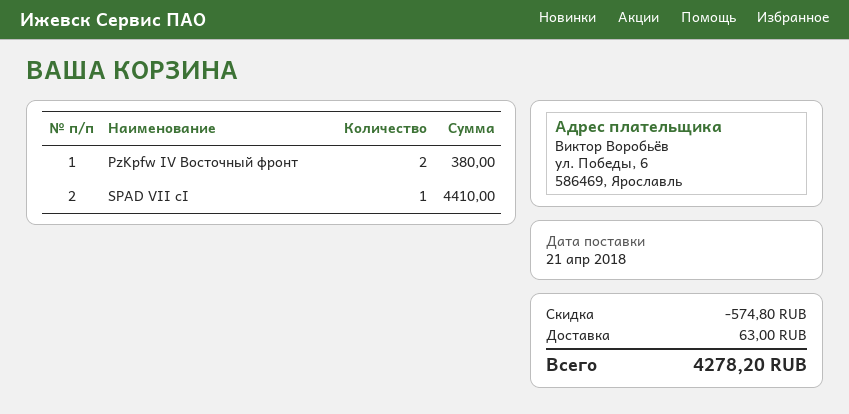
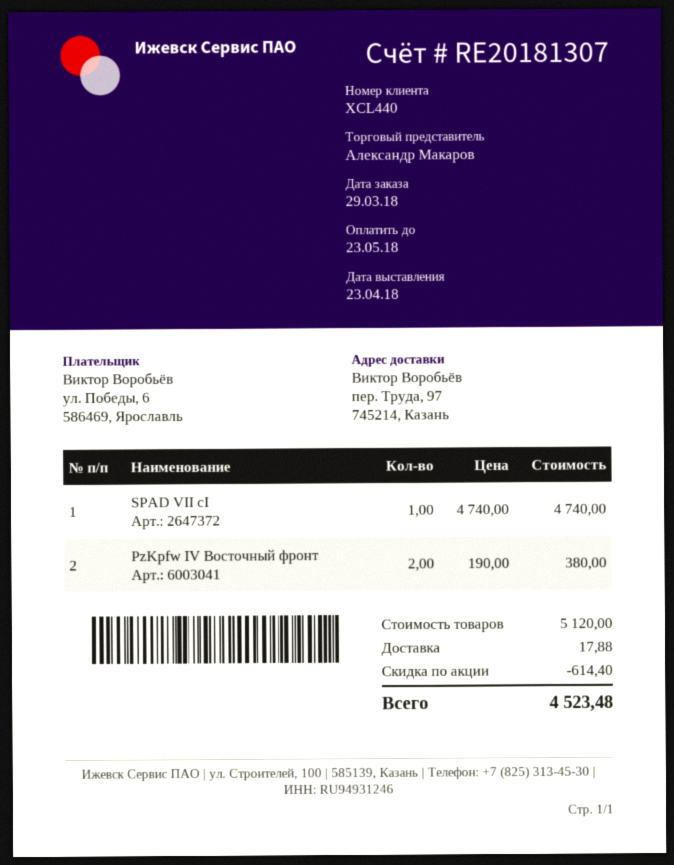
SPAD VII cI: 1 for 4410.00 -> 1 for 4740.00
discount: 574.80 -> 614.40
shipping: 63.00 -> 17.88
total: 4278.20 -> 4523.48

